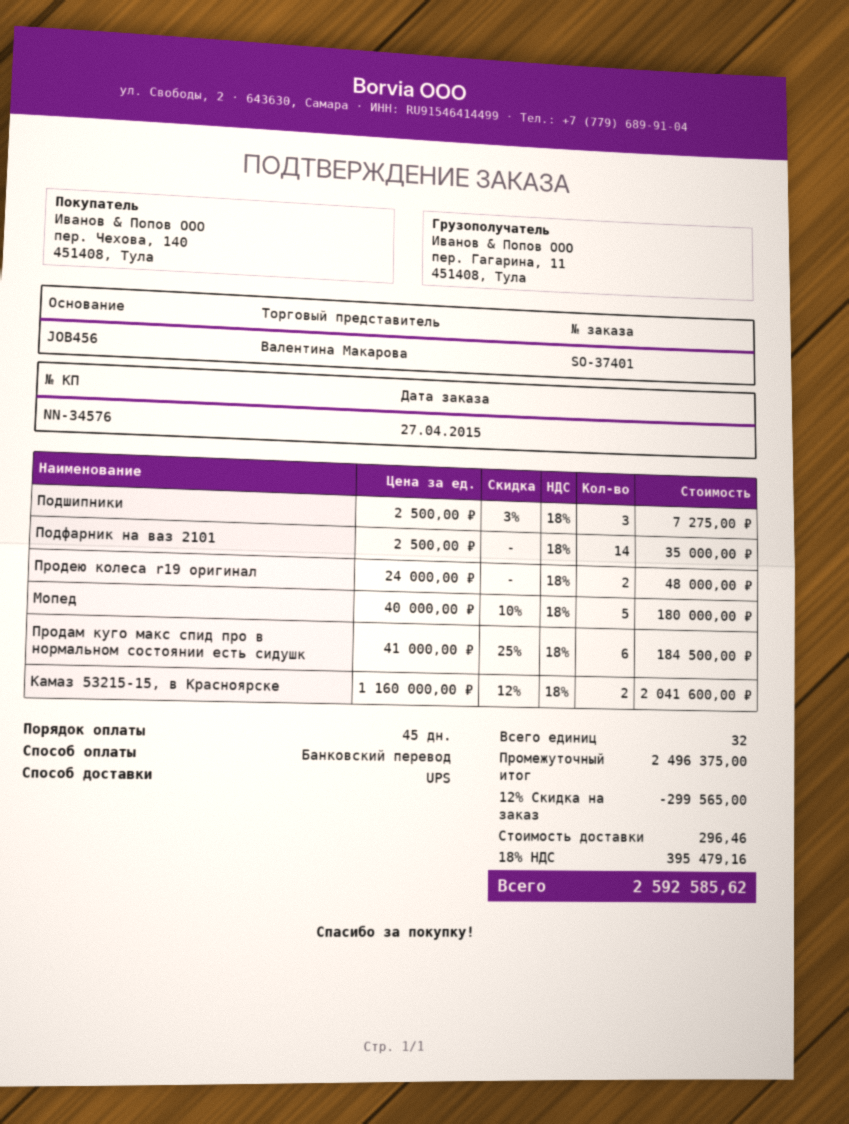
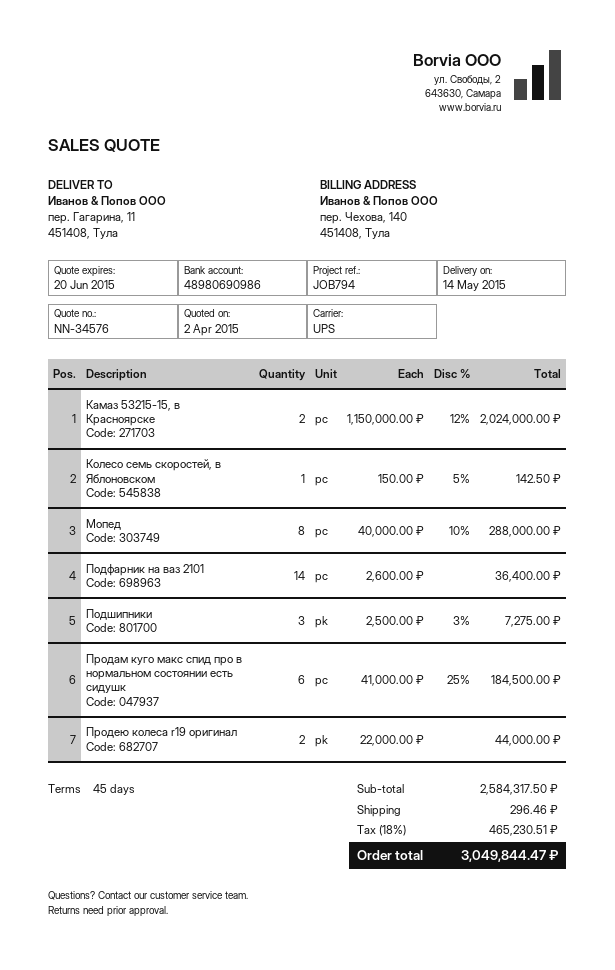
reference: JOB456 -> JOB794
Подфарник на ваз 2101: 14 x 2500.00 = 35000.00 -> 14 x 2600.00 = 36400.00
Продею колеса r19 оригинал: 2 x 24000.00 = 48000.00 -> 2 x 22000.00 = 44000.00
Мопед: 5 x 40000.00 - 10% = 180000.00 -> 8 x 40000.00 - 10% = 288000.00
Камаз 53215-15, в Красноярске: 2 x 1160000.00 - 12% = 2041600.00 -> 2 x 1150000.00 - 12% = 2024000.00
Колесо семь скоростей, в Яблоновском: none -> 1 x 150.00 - 5% = 142.50
subtotal: 2496375.00 -> 2584317.50
discount: 12% = 299565.00 -> none
tax: 18% = 395479.16 -> 18% = 465230.51
total: 2592585.62 -> 3049844.47

